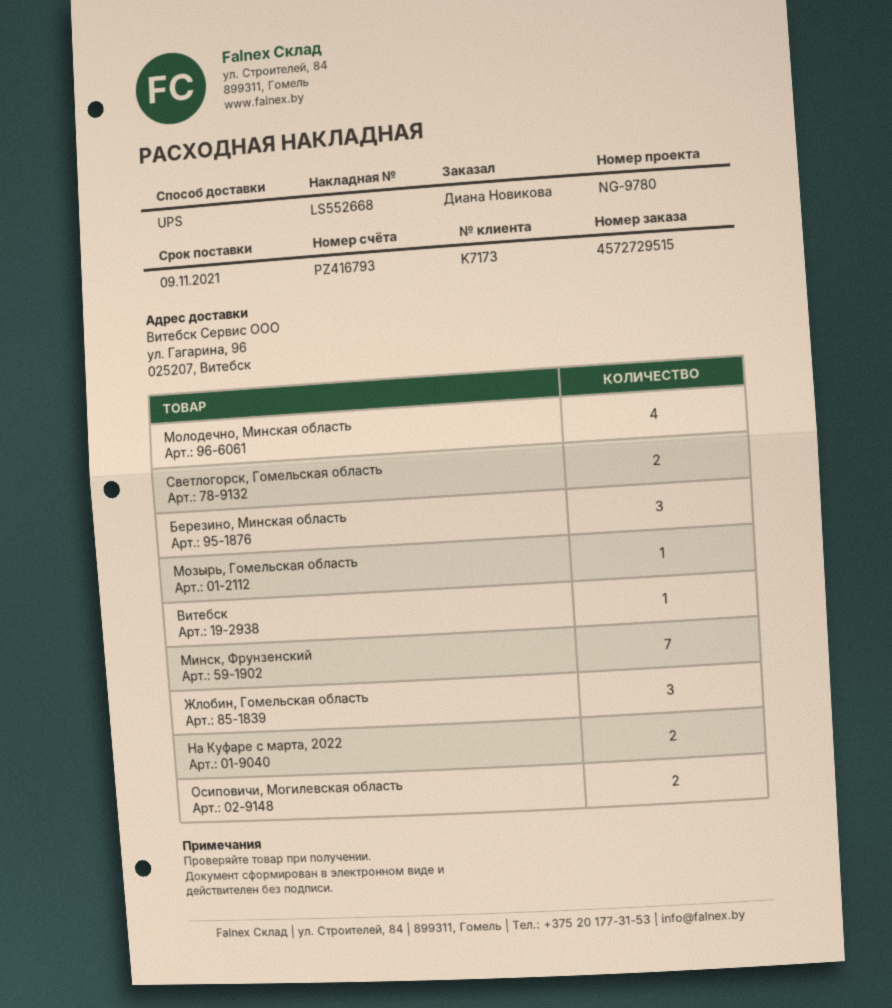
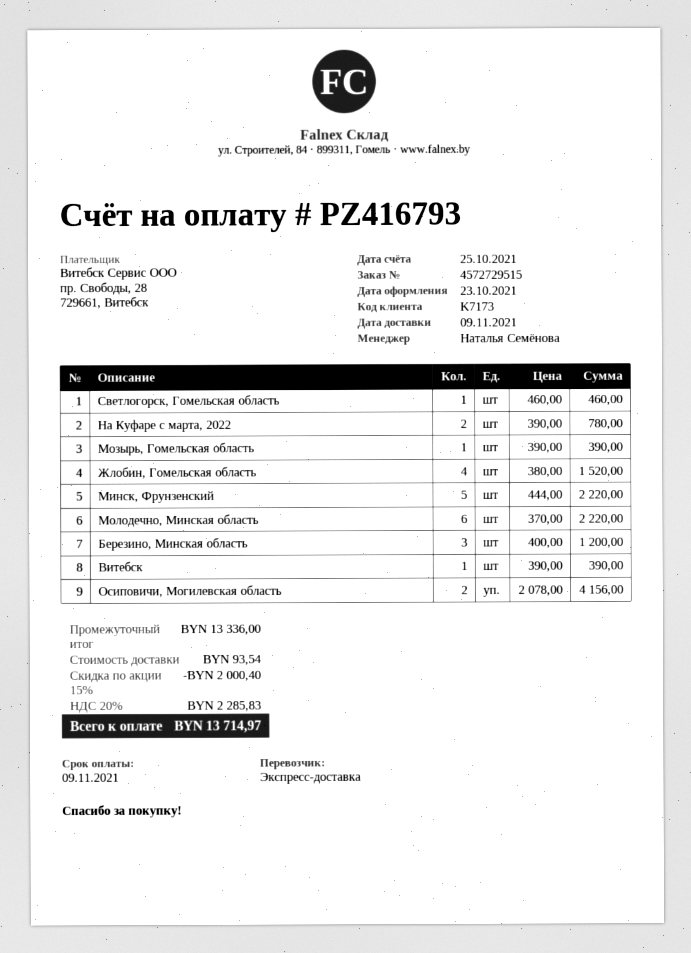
shipping method: UPS -> express
Молодечно, Минская область: 4 -> 6
Светлогорск, Гомельская область: 2 -> 1
Минск, Фрунзенский: 7 -> 5
Жлобин, Гомельская область: 3 -> 4

